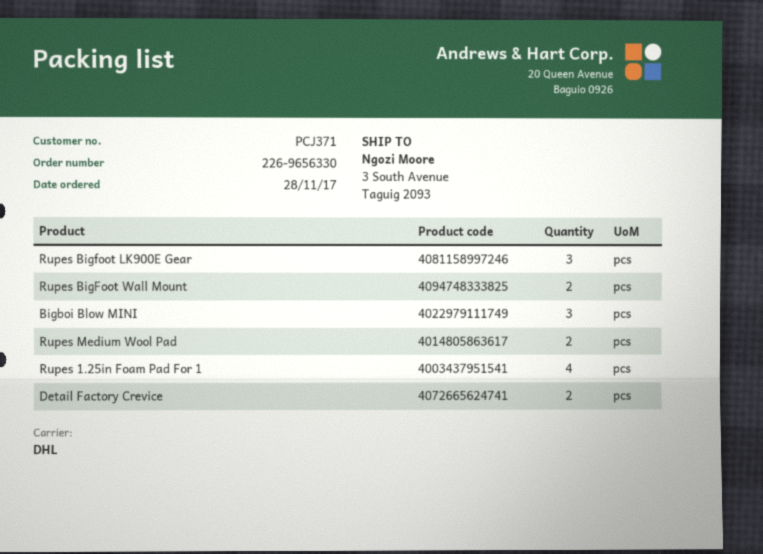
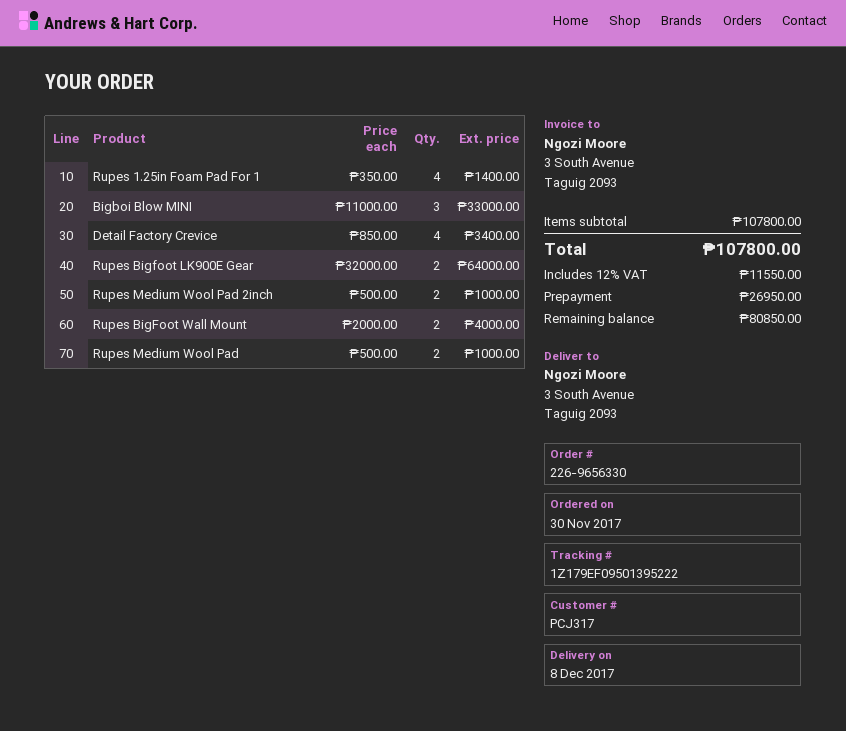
order date: 2017-11-28 -> 2017-11-30
customer number: PCJ371 -> PCJ317
Rupes Bigfoot LK900E Gear: 3 -> 2
Detail Factory Crevice: 2 -> 4
Rupes Medium Wool Pad 2inch: none -> 2

